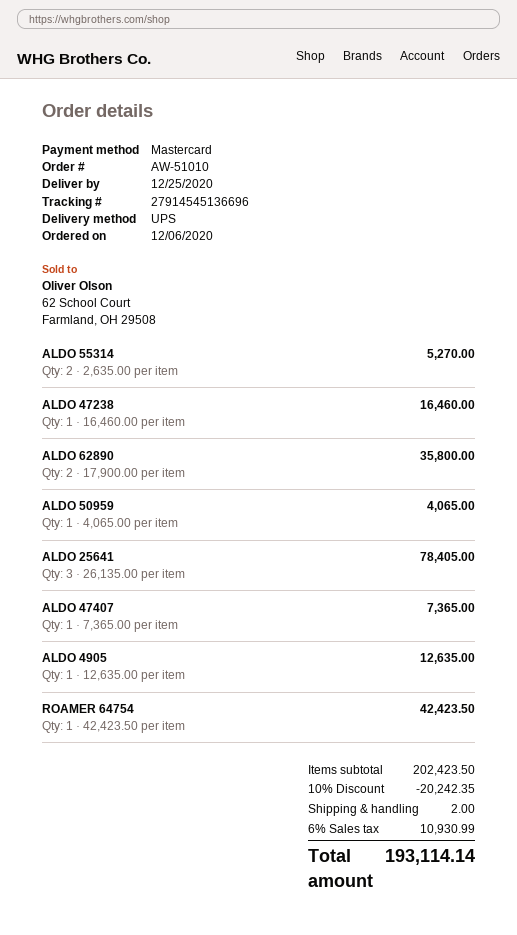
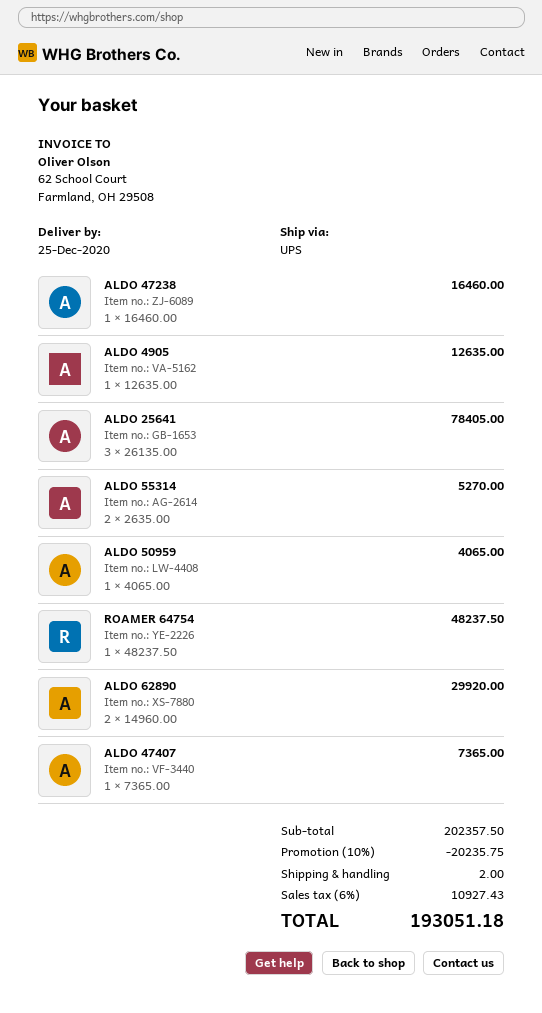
ALDO 62890: 2 x 17900.00 = 35800.00 -> 2 x 14960.00 = 29920.00
ROAMER 64754: 1 x 42423.50 = 42423.50 -> 1 x 48237.50 = 48237.50
subtotal: 202423.50 -> 202357.50
discount: 10% = 20242.35 -> 10% = 20235.75
tax: 6% = 10930.99 -> 6% = 10927.43
total: 193114.14 -> 193051.18

